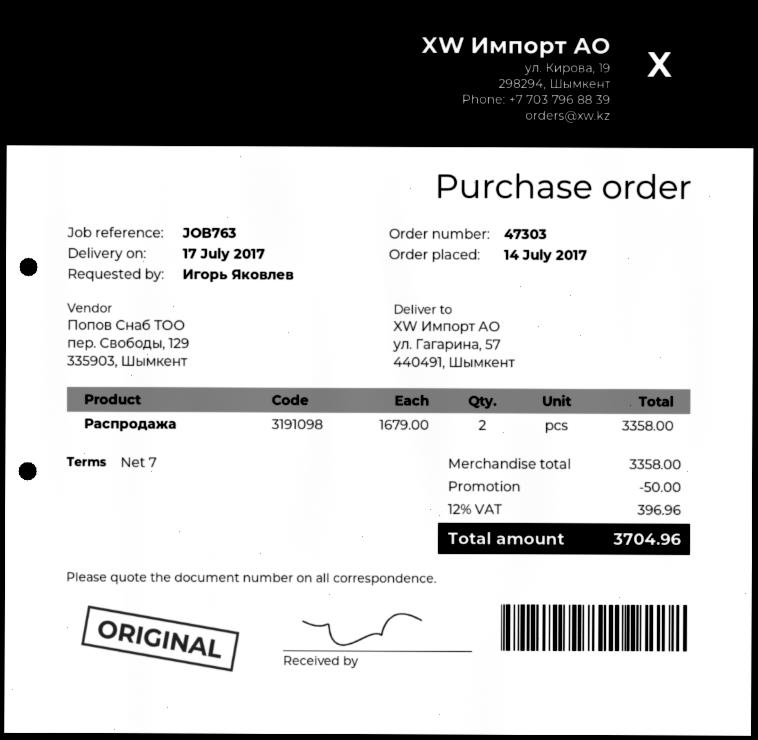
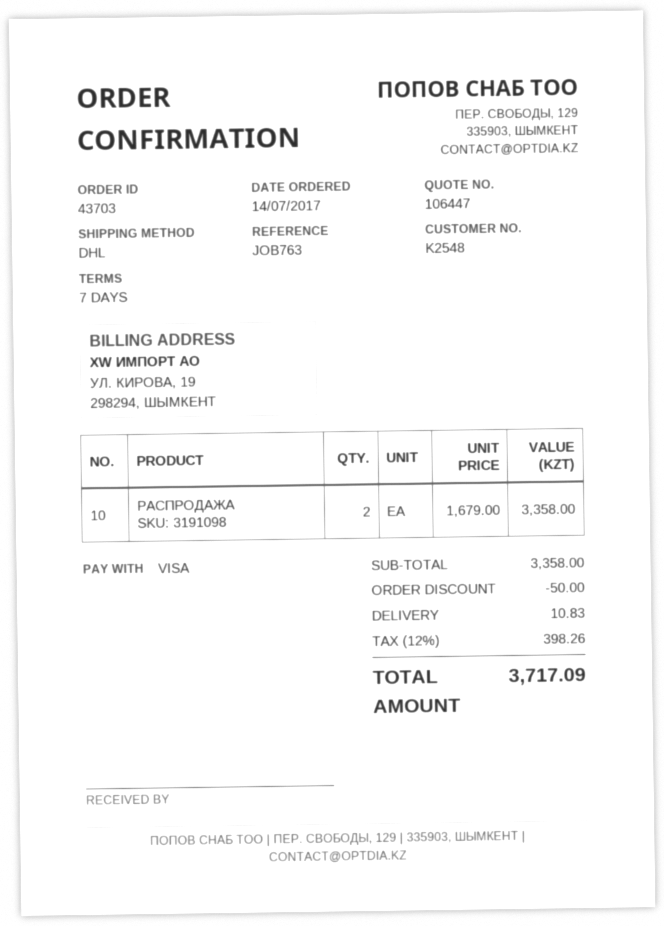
order number: 47303 -> 43703
shipping: none -> 10.83
tax: 12% = 396.96 -> 12% = 398.26
total: 3704.96 -> 3717.09

